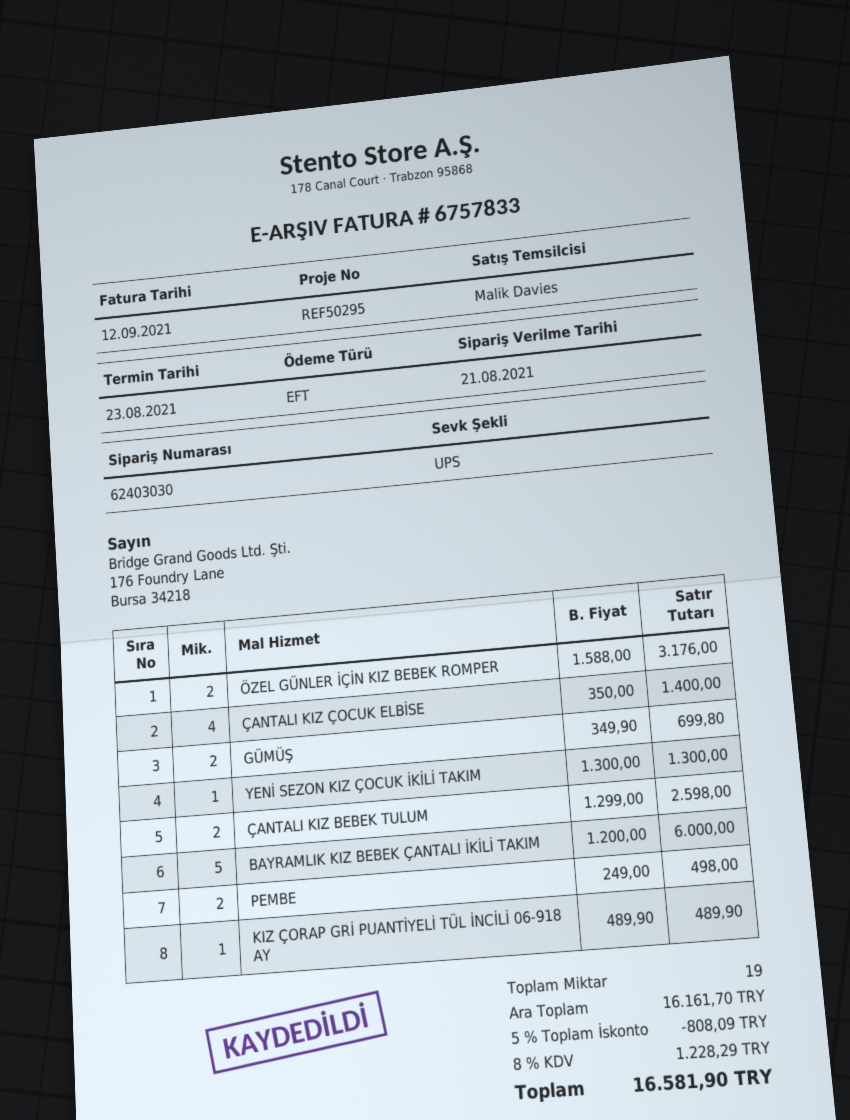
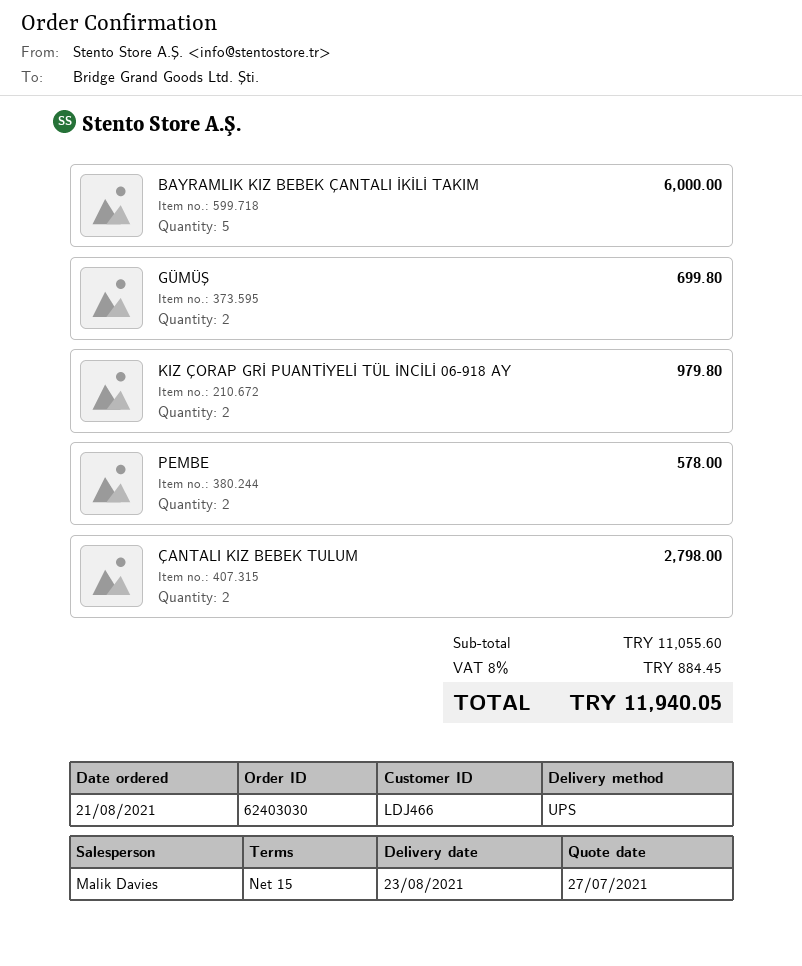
ÖZEL GÜNLER İÇİN KIZ BEBEK ROMPER: 2 for 3176.00 -> none
ÇANTALI KIZ ÇOCUK ELBİSE: 4 for 1400.00 -> none
YENİ SEZON KIZ ÇOCUK İKİLİ TAKIM: 1 for 1300.00 -> none
ÇANTALI KIZ BEBEK TULUM: 2 for 2598.00 -> 2 for 2798.00
PEMBE: 2 for 498.00 -> 2 for 578.00
KIZ ÇORAP GRİ PUANTİYELİ TÜL İNCİLİ 06-918 AY: 1 for 489.90 -> 2 for 979.80
subtotal: 16161.70 -> 11055.60
discount: 5% = 808.09 -> none
tax: 8% = 1228.29 -> 8% = 884.45
total: 16581.90 -> 11940.05

